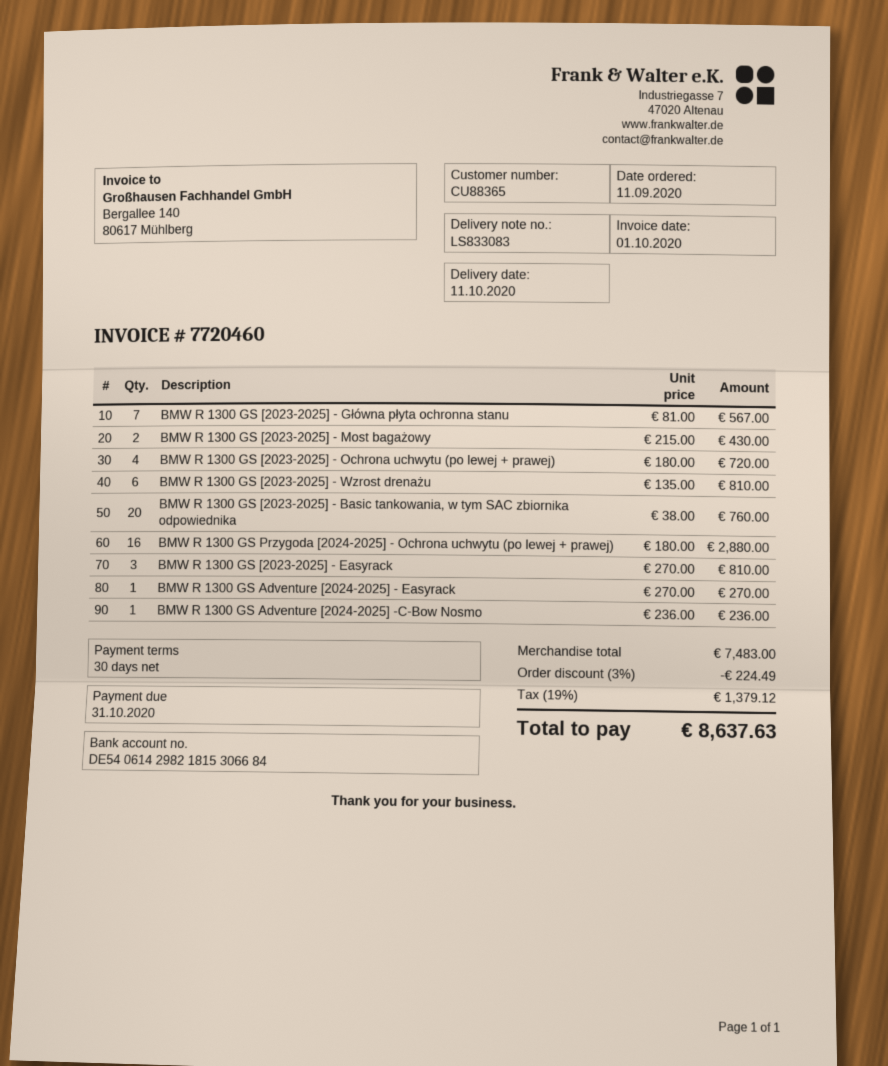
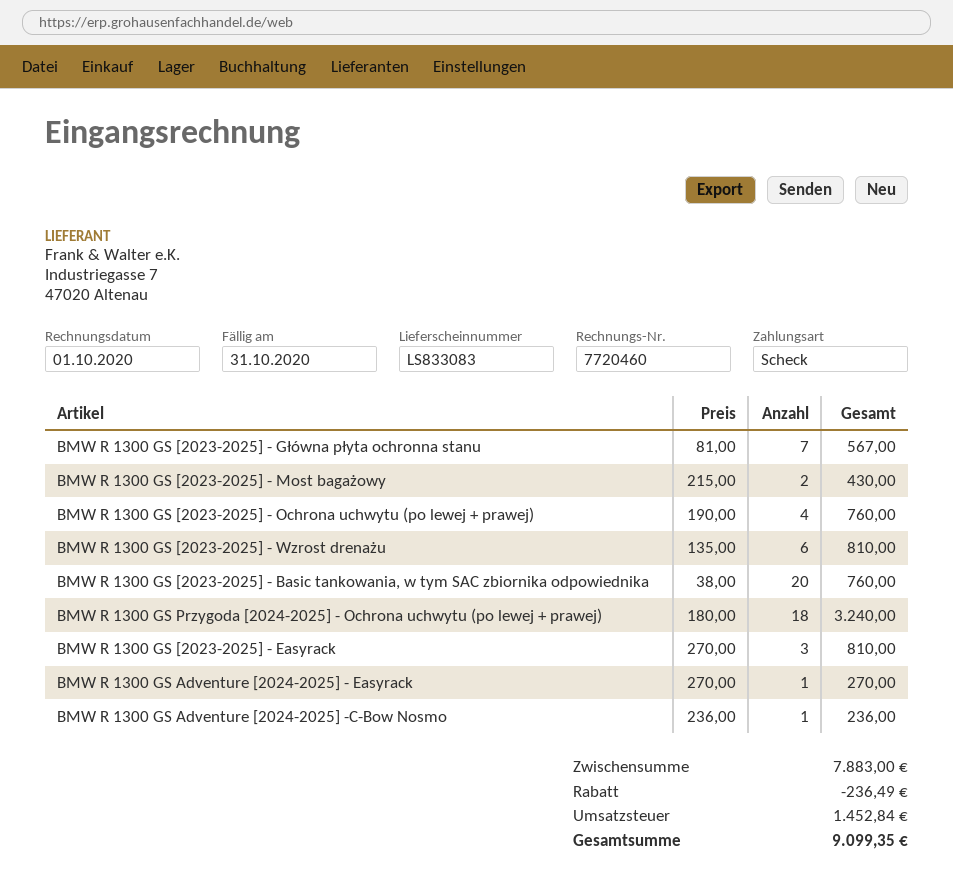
BMW R 1300 GS [2023-2025] - Ochrona uchwytu (po lewej + prawej): 4 x 180.00 = 720.00 -> 4 x 190.00 = 760.00
BMW R 1300 GS Przygoda [2024-2025] - Ochrona uchwytu (po lewej + prawej): 16 x 180.00 = 2880.00 -> 18 x 180.00 = 3240.00
subtotal: 7483.00 -> 7883.00
discount: 224.49 -> 236.49
tax: 1379.12 -> 1452.84
total: 8637.63 -> 9099.35

